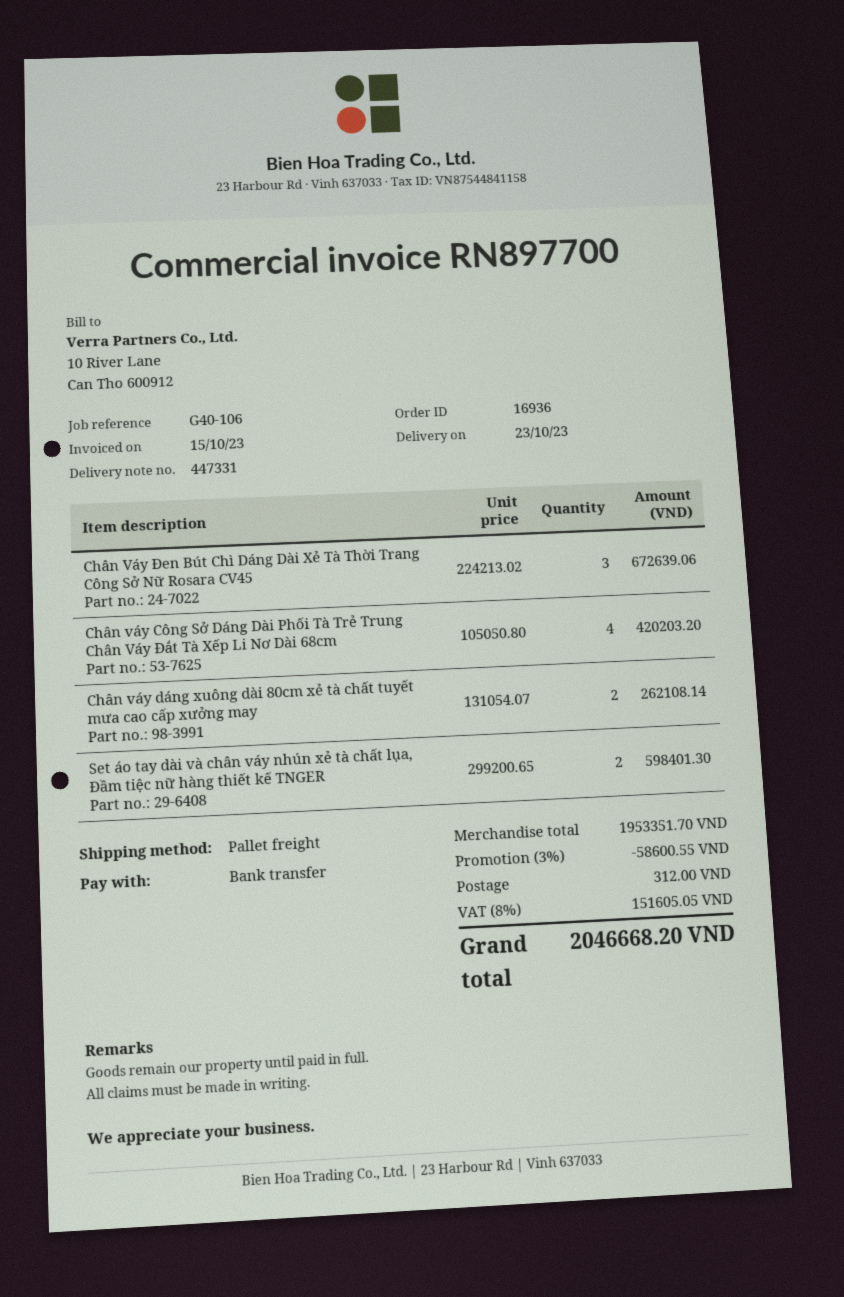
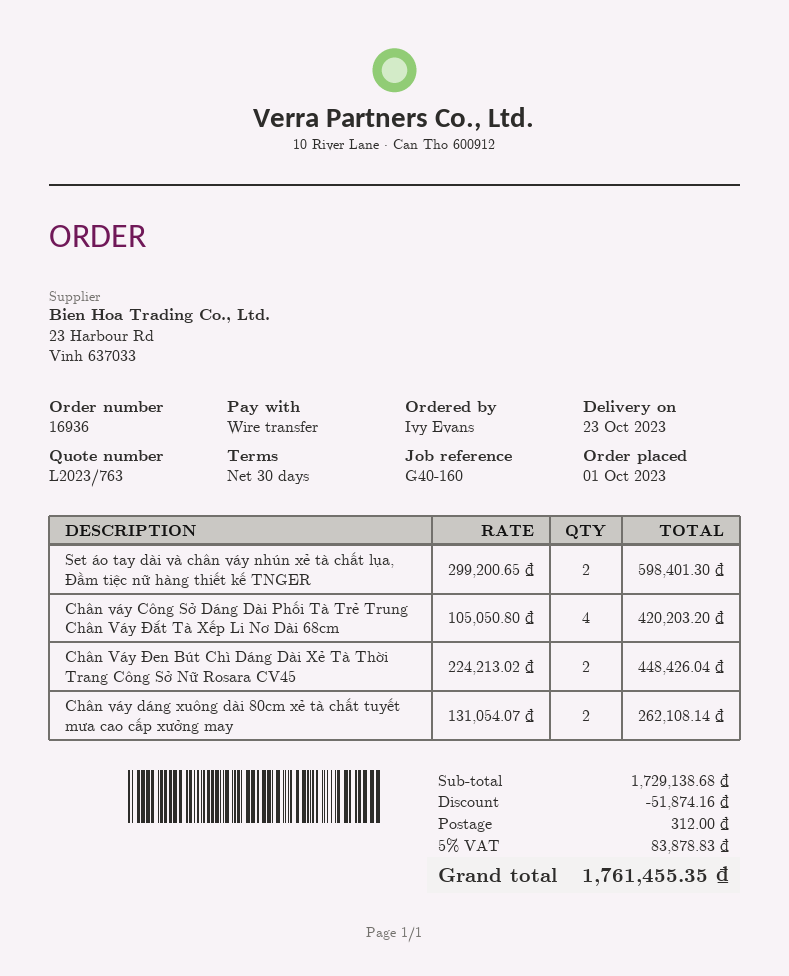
reference: G40-106 -> G40-160
Chân Váy Đen Bút Chì Dáng Dài Xẻ Tà Thời Trang Công Sở Nữ Rosara CV45: 3 x 224213.02 = 672639.06 -> 2 x 224213.02 = 448426.04
subtotal: 1953351.70 -> 1729138.68
discount: 58600.55 -> 51874.16
tax: 8% = 151605.05 -> 5% = 83878.83
total: 2046668.20 -> 1761455.35

